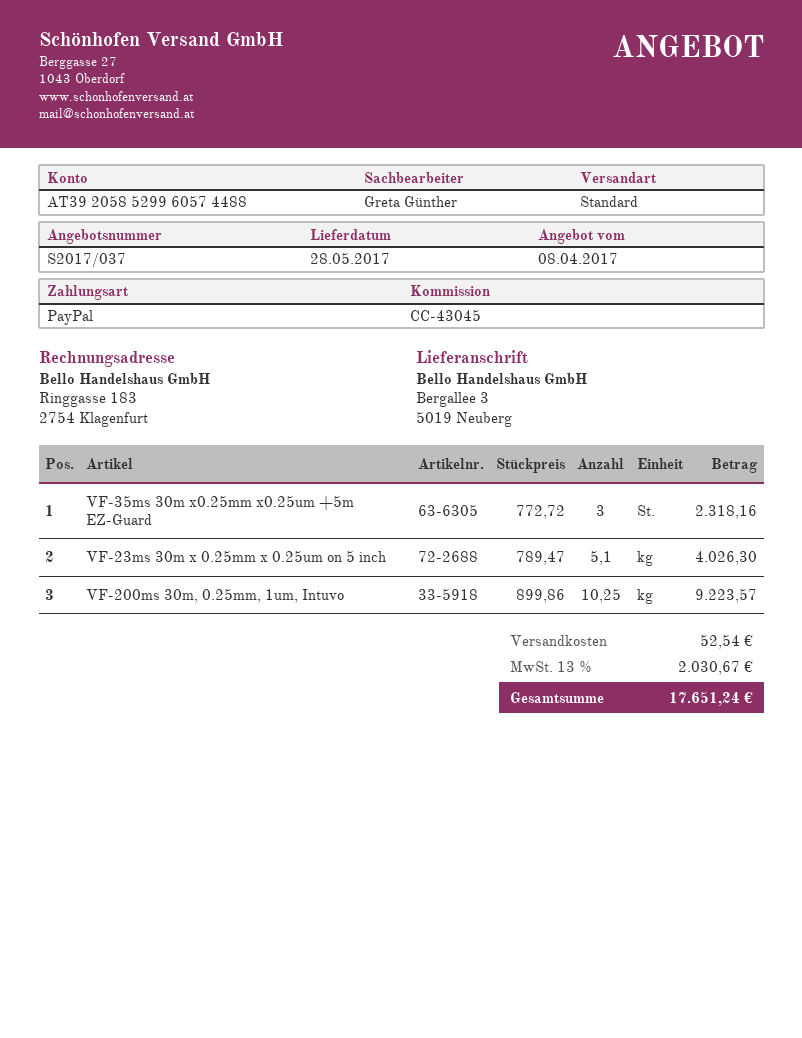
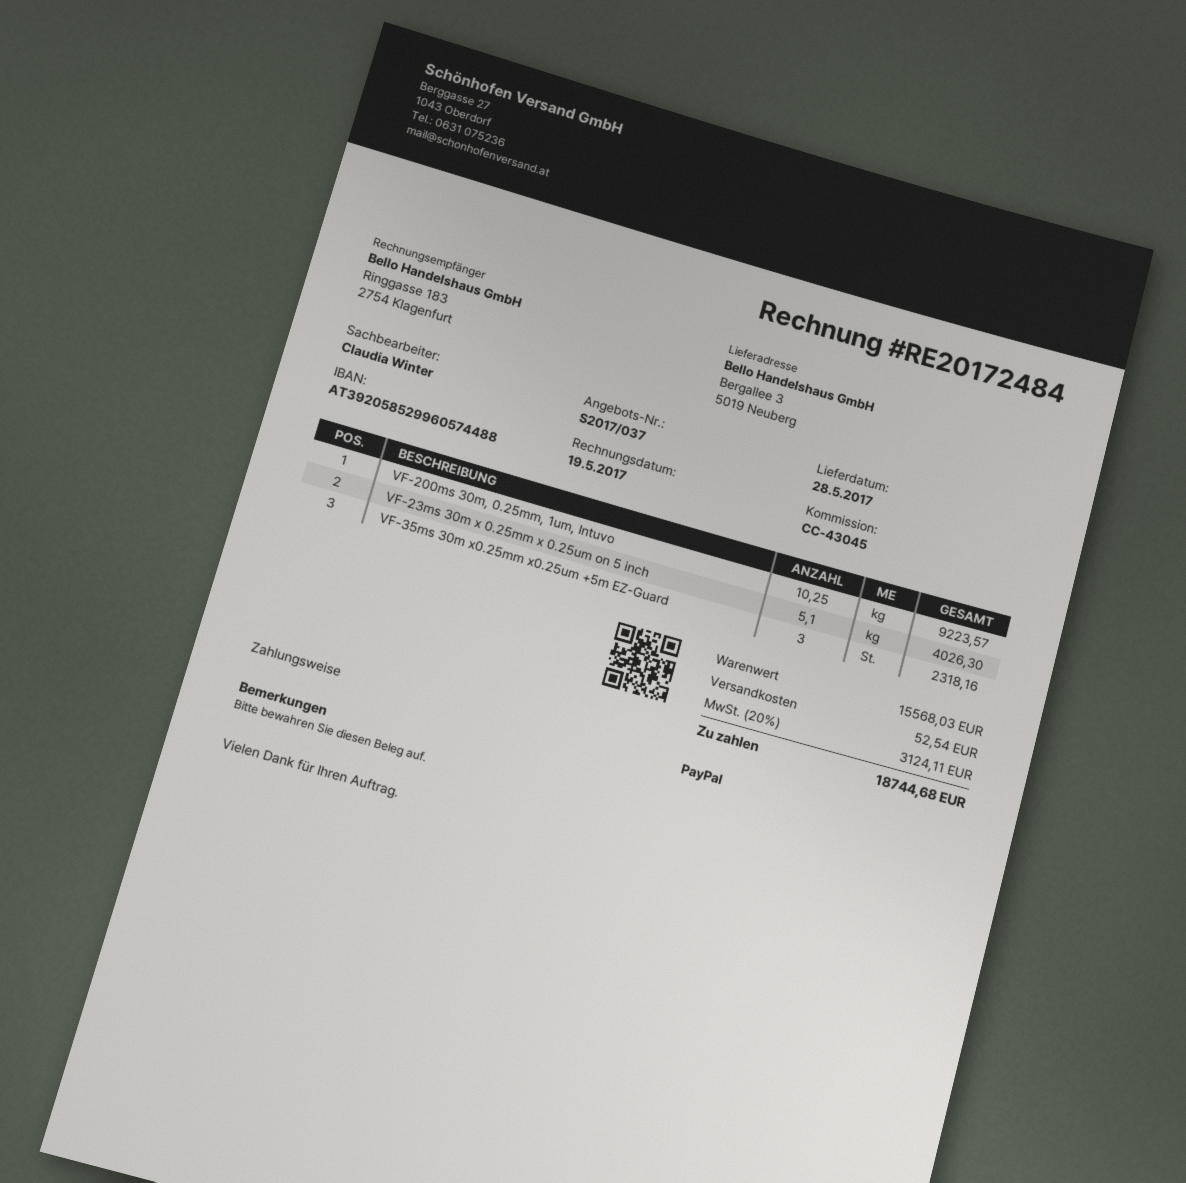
sales rep: Greta Günther -> Claudia Winter
tax: 13% = 2030.67 -> 20% = 3124.11
total: 17651.24 -> 18744.68

